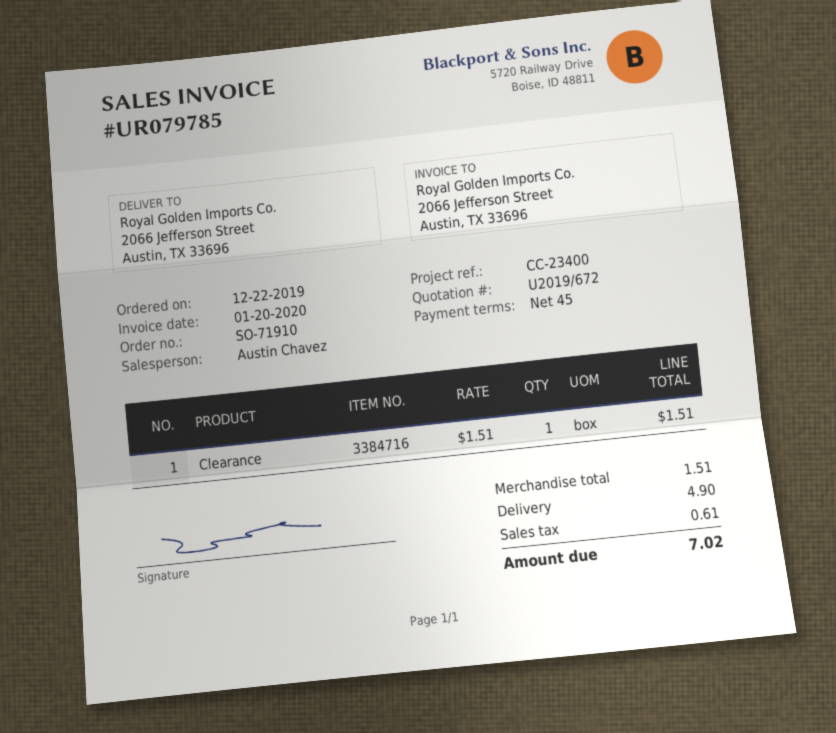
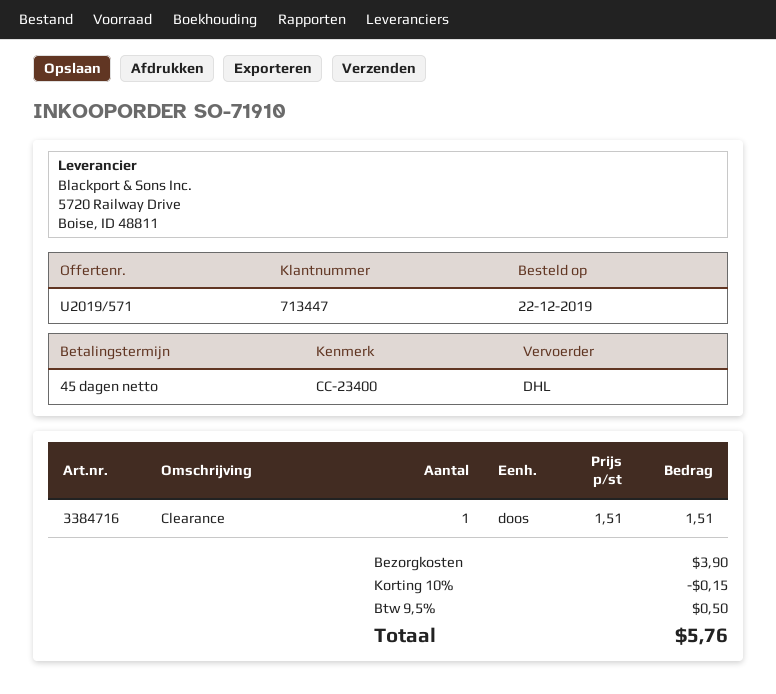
quote number: U2019/672 -> U2019/571
discount: none -> 10% = 0.15
shipping: 4.90 -> 3.90
tax: 0.61 -> 0.50
total: 7.02 -> 5.76

